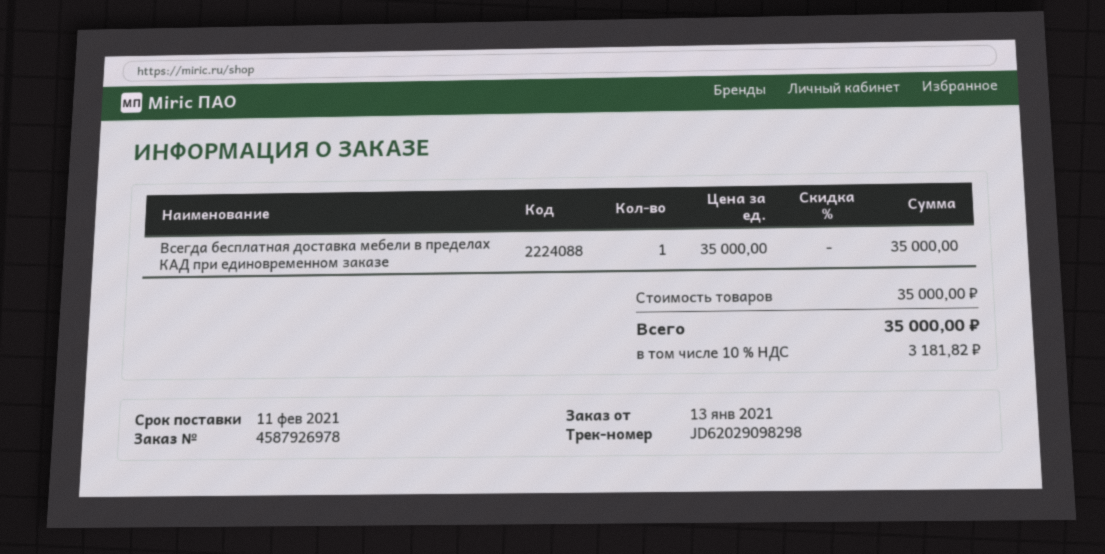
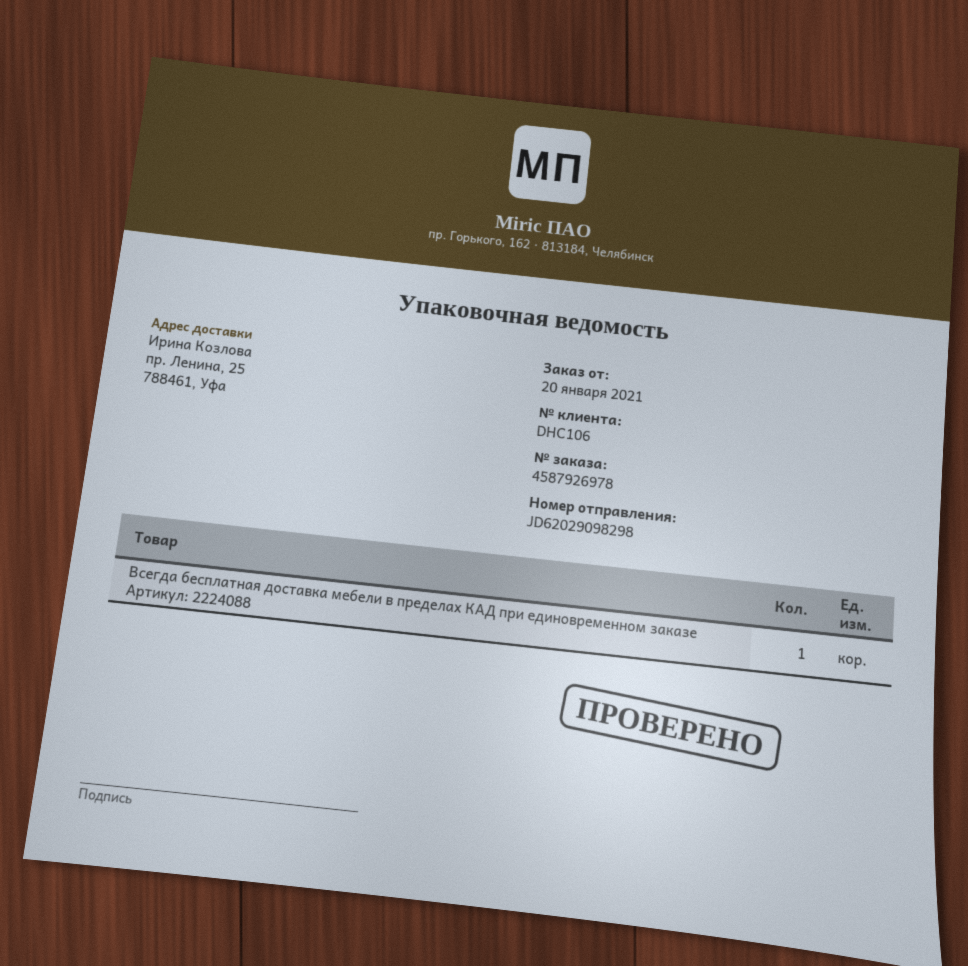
order date: 2021-01-13 -> 2021-01-20

